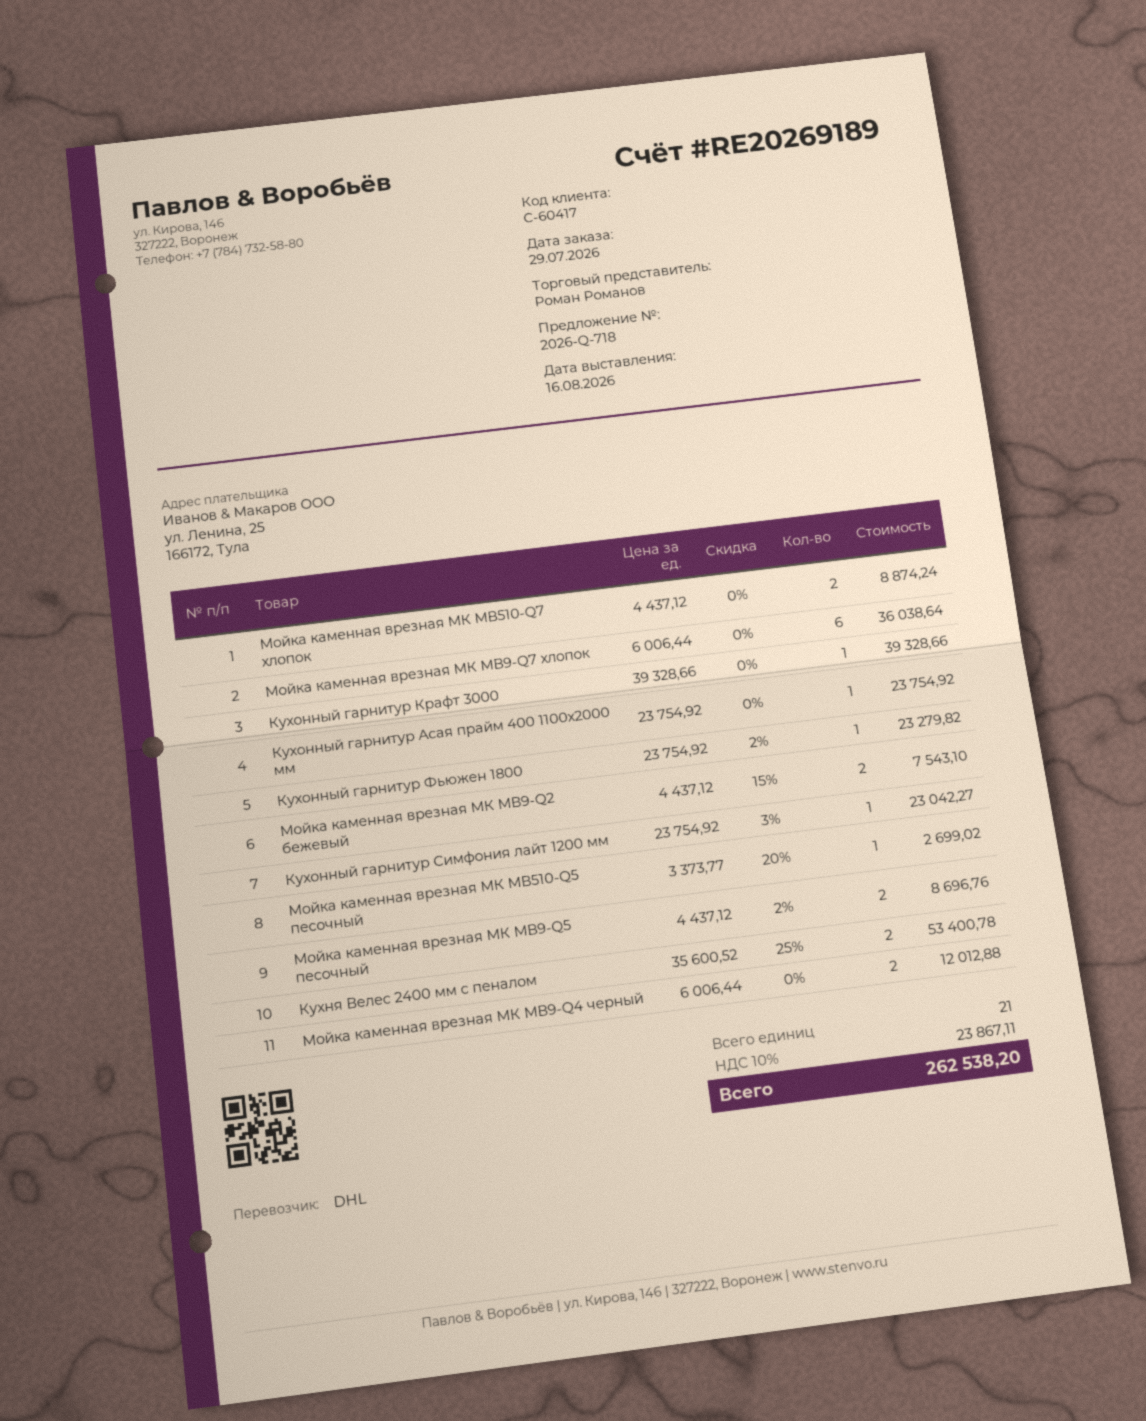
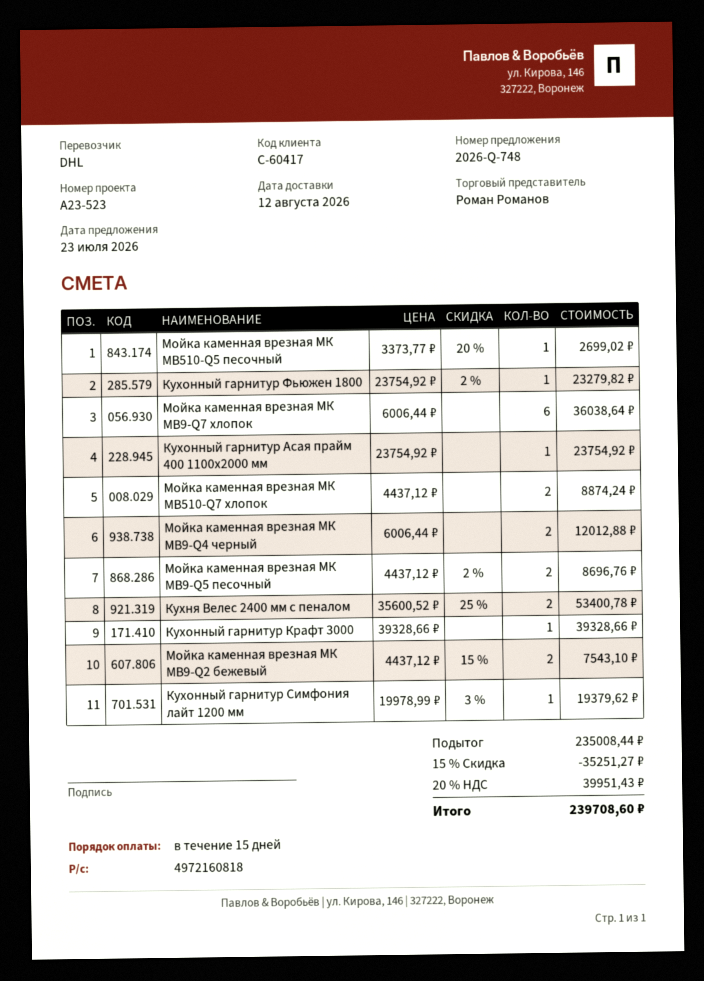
quote number: 2026-Q-718 -> 2026-Q-748
Кухонный гарнитур Симфония лайт 1200 мм: 1 x 23754.92 - 3% = 23042.27 -> 1 x 19978.99 - 3% = 19379.62
discount: none -> 15% = 35251.27
tax: 10% = 23867.11 -> 20% = 39951.43
total: 262538.20 -> 239708.60

